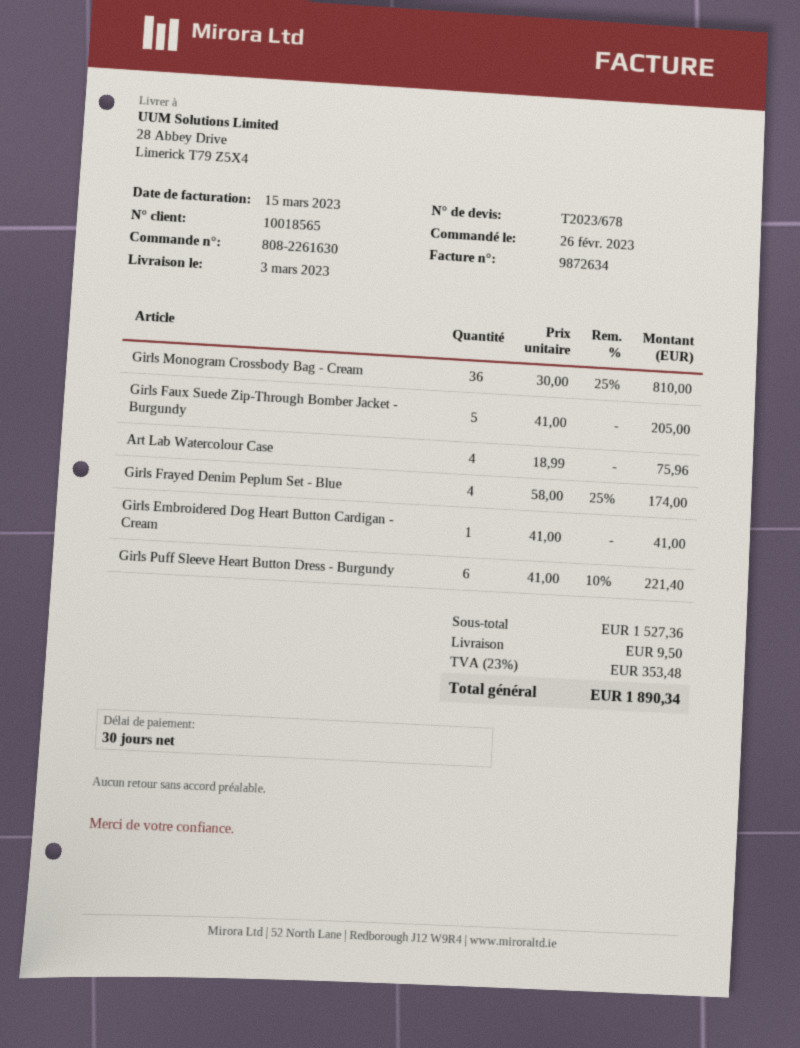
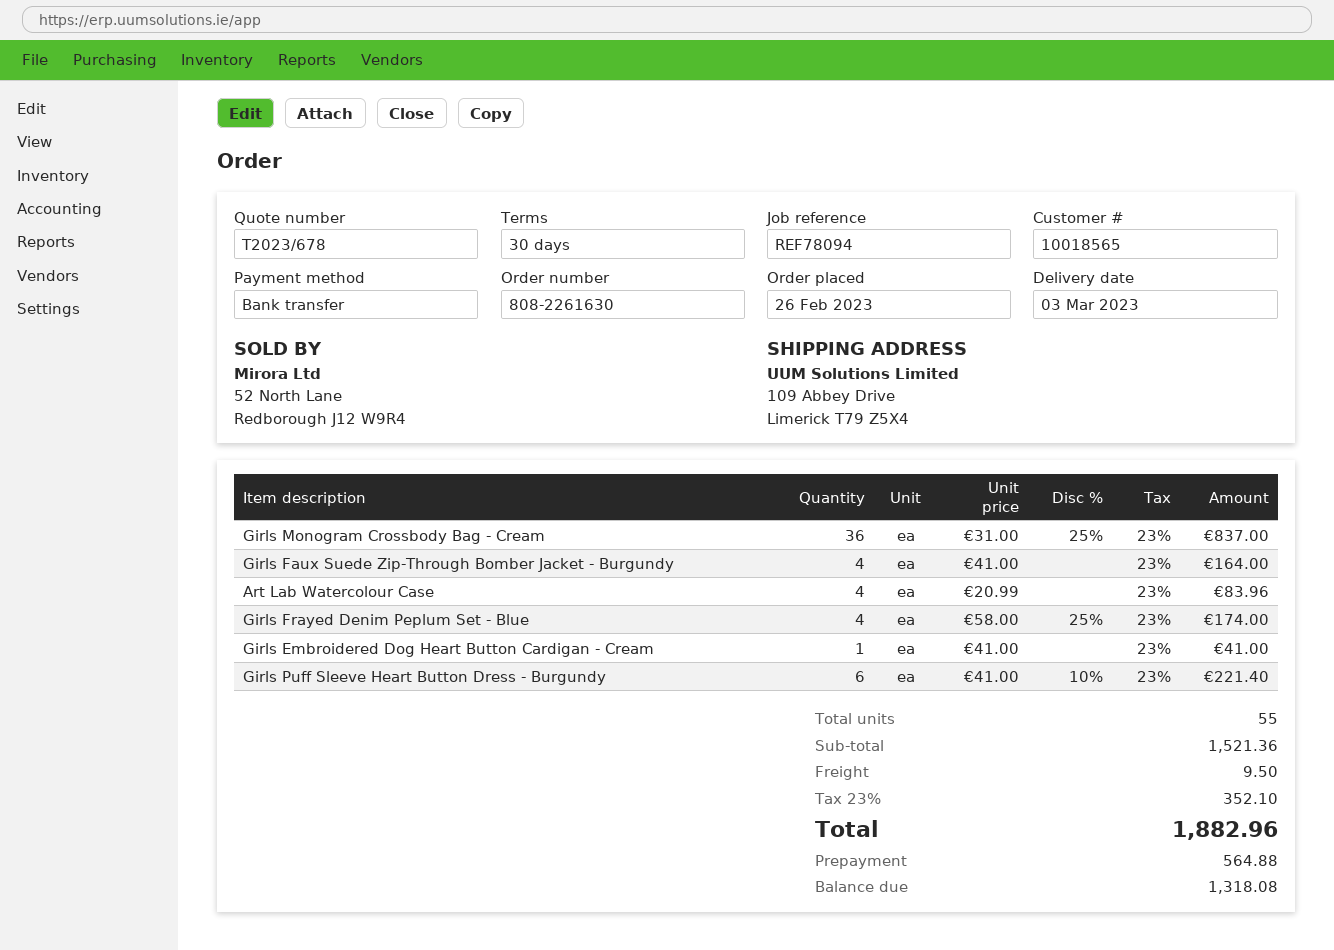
ship to: 28 Abbey Drive, Limerick T79 Z5X4 -> 109 Abbey Drive, Limerick T79 Z5X4
Girls Monogram Crossbody Bag - Cream: 36 x 30.00 - 25% = 810.00 -> 36 x 31.00 - 25% = 837.00
Girls Faux Suede Zip-Through Bomber Jacket - Burgundy: 5 x 41.00 = 205.00 -> 4 x 41.00 = 164.00
Art Lab Watercolour Case: 4 x 18.99 = 75.96 -> 4 x 20.99 = 83.96
subtotal: 1527.36 -> 1521.36
tax: 23% = 353.48 -> 23% = 352.10
total: 1890.34 -> 1882.96

